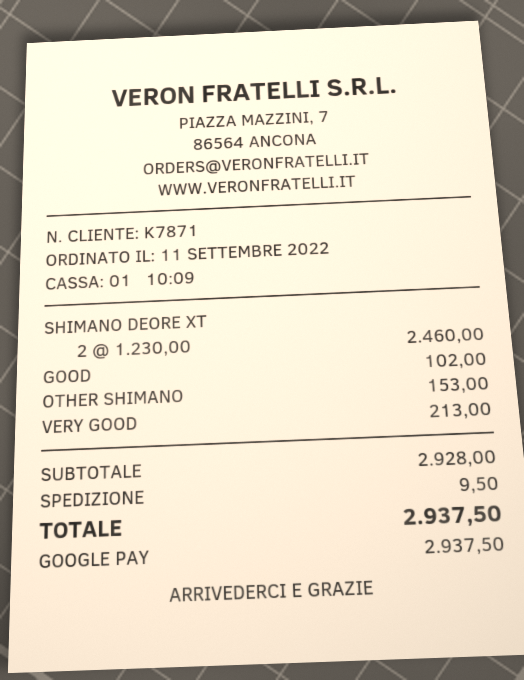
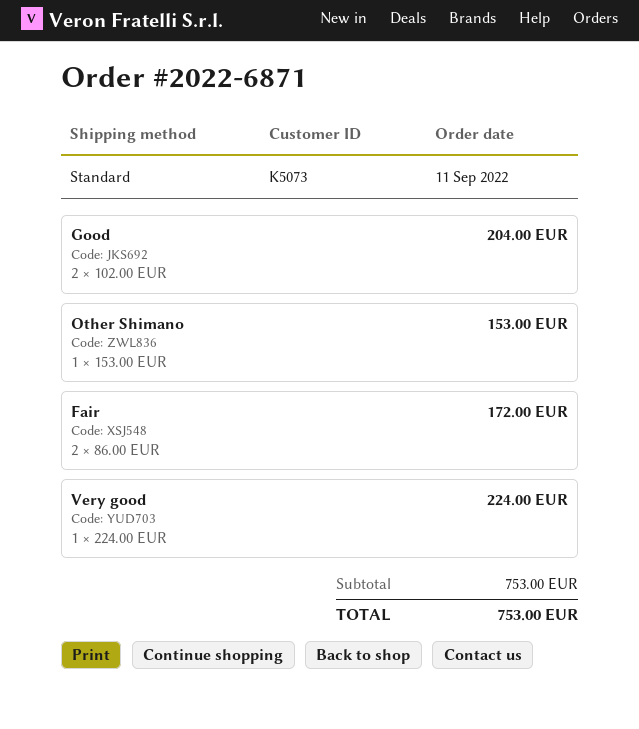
customer number: K7871 -> K5073
SHIMANO DEORE XT: 2 x 1230.00 = 2460.00 -> none
GOOD: 1 x 102.00 = 102.00 -> 2 x 102.00 = 204.00
VERY GOOD: 1 x 213.00 = 213.00 -> 1 x 224.00 = 224.00
Fair: none -> 2 x 86.00 = 172.00
subtotal: 2928.00 -> 753.00
shipping: 9.50 -> none
total: 2937.50 -> 753.00

